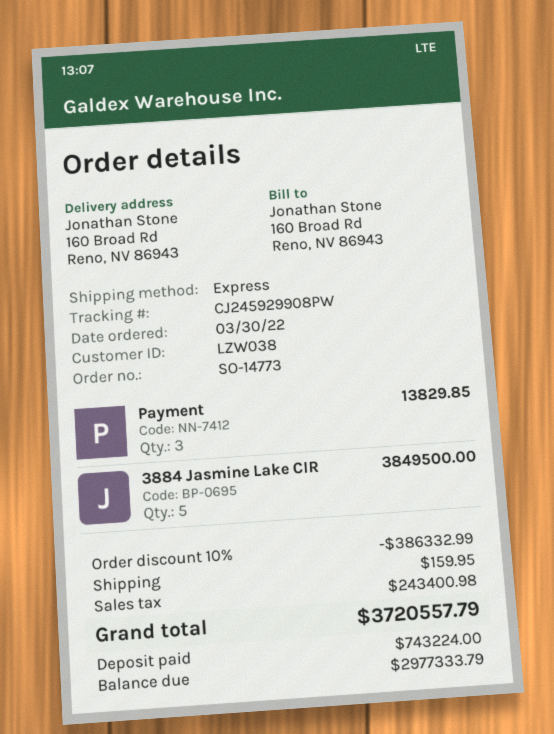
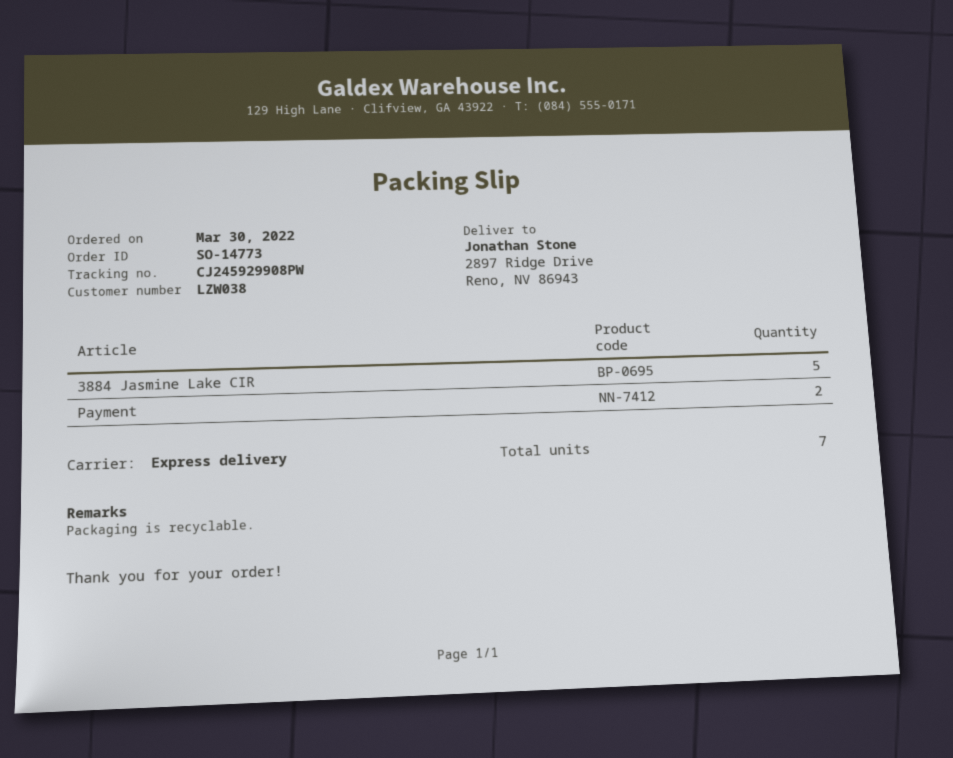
ship to: 160 Broad Rd, Reno, NV 86943 -> 2897 Ridge Drive, Reno, NV 86943
Payment: 3 -> 2

